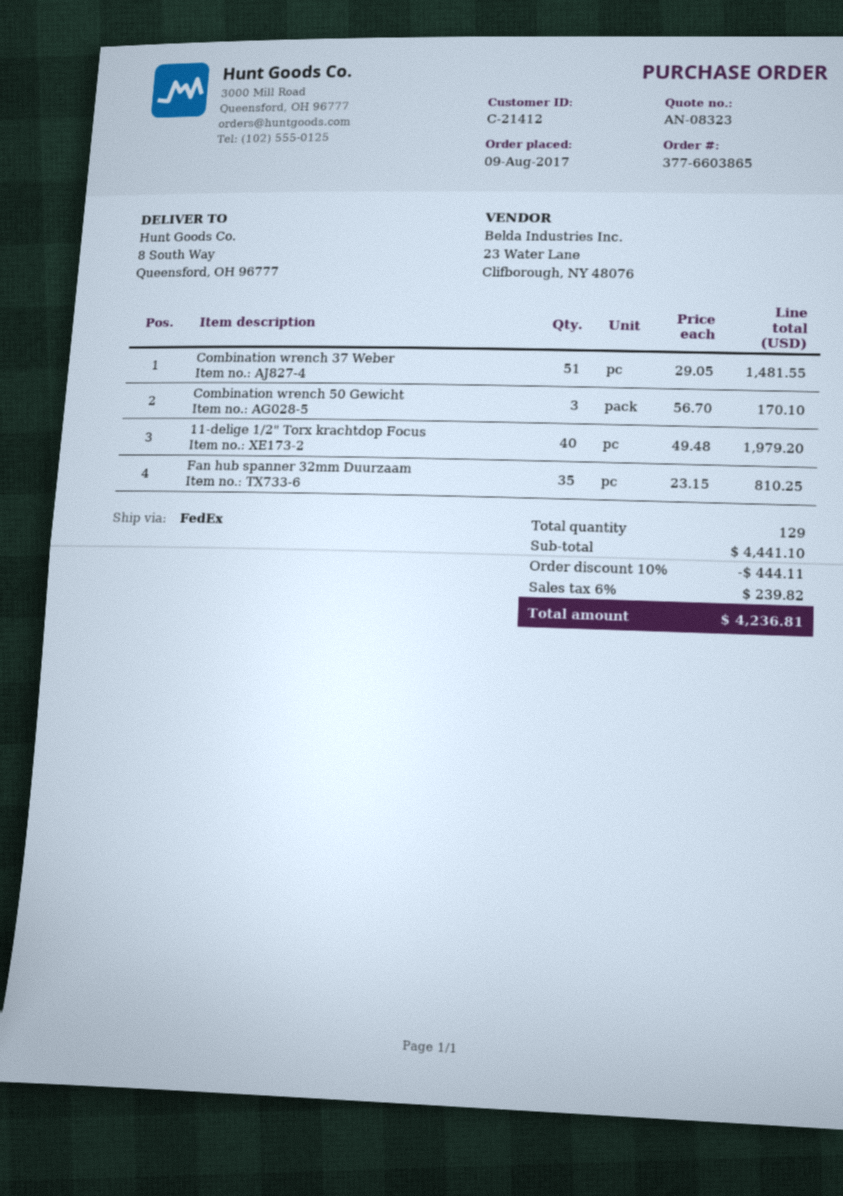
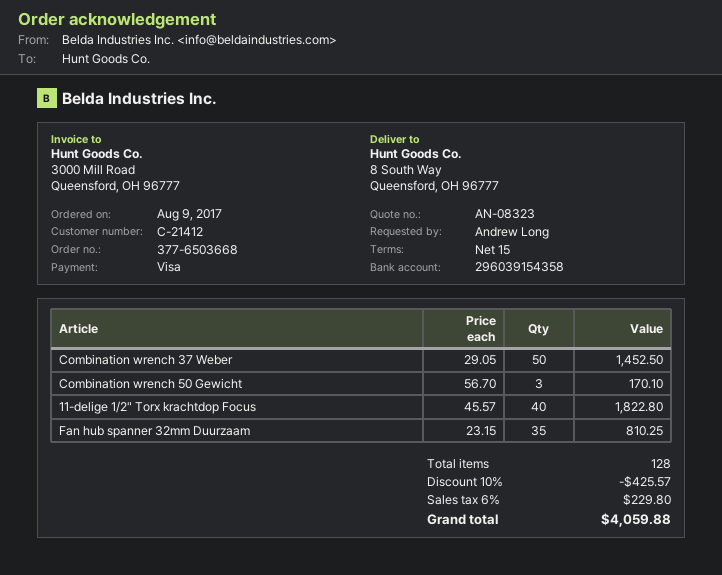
order number: 377-6603865 -> 377-6503668
Combination wrench 37 Weber: 51 x 29.05 = 1481.55 -> 50 x 29.05 = 1452.50
11-delige 1/2" Torx krachtdop Focus: 40 x 49.48 = 1979.20 -> 40 x 45.57 = 1822.80
total quantity: 129 -> 128
discount: 10% = 444.11 -> 10% = 425.57
tax: 6% = 239.82 -> 6% = 229.80
total: 4236.81 -> 4059.88

